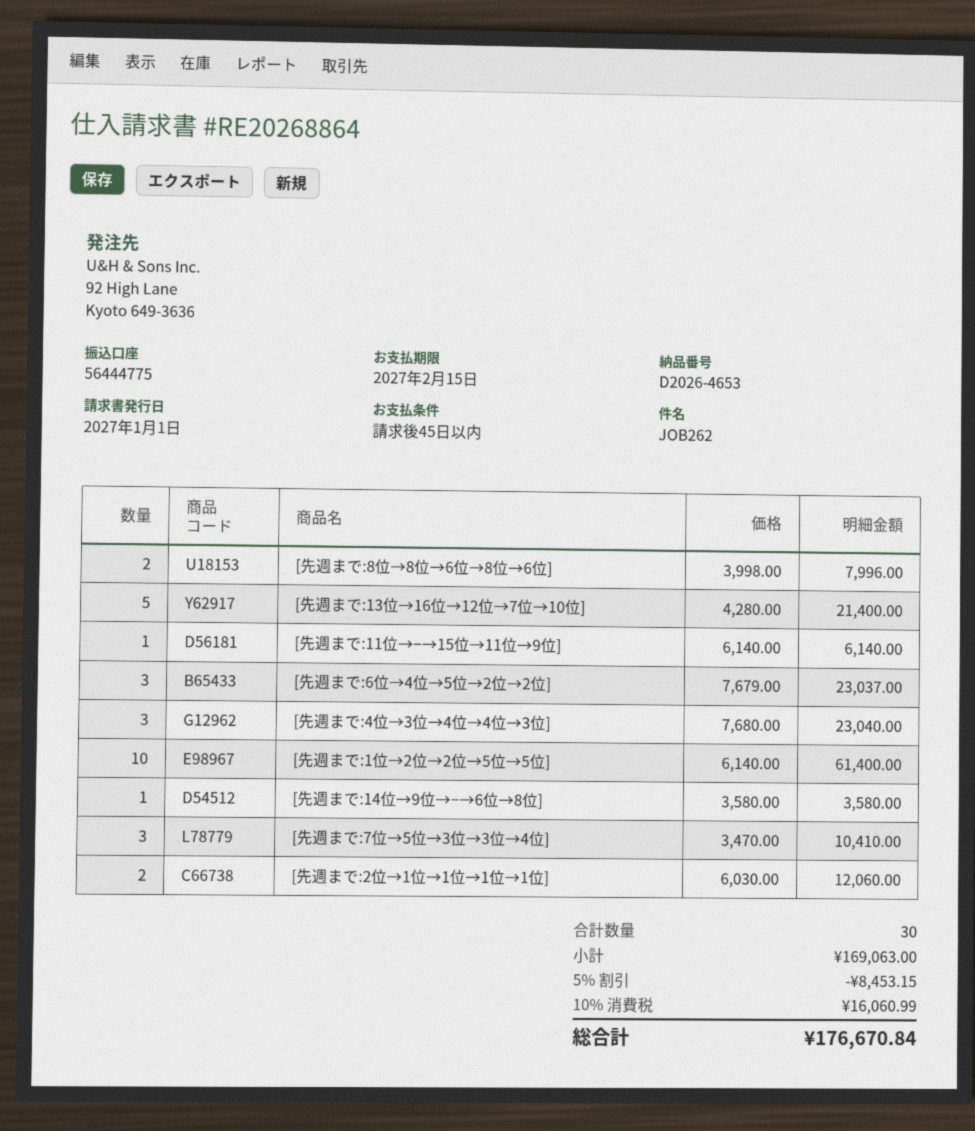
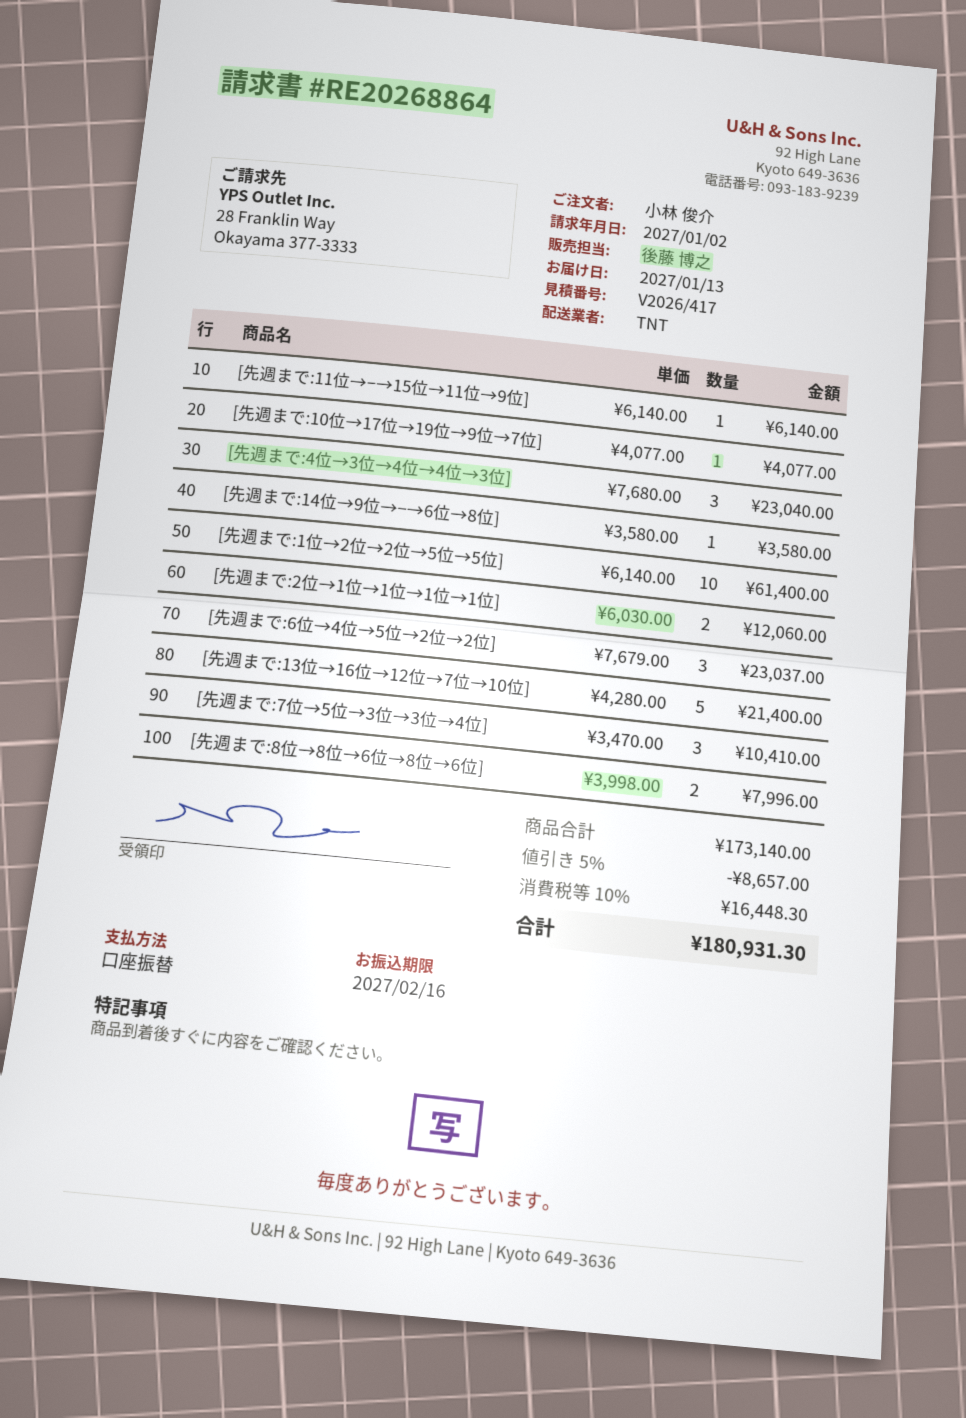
invoice date: 2027-01-01 -> 2027-01-02
due date: 2027-02-15 -> 2027-02-16
[先週まで:10位→17位→19位→9位→7位]: none -> 1 x 4077.00 = 4077.00
subtotal: 169063.00 -> 173140.00
discount: 5% = 8453.15 -> 5% = 8657.00
tax: 10% = 16060.99 -> 10% = 16448.30
total: 176670.84 -> 180931.30

